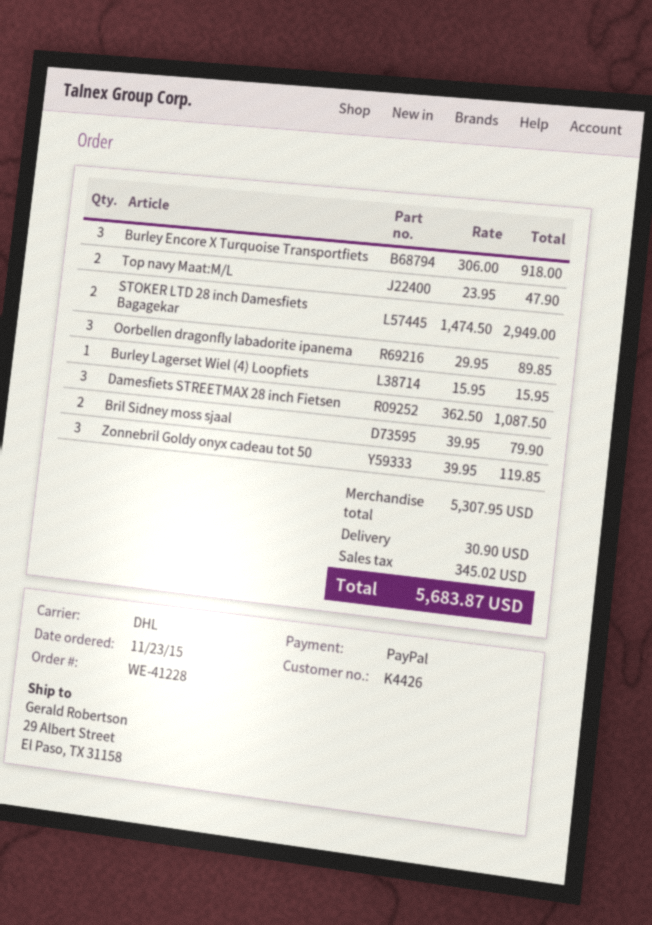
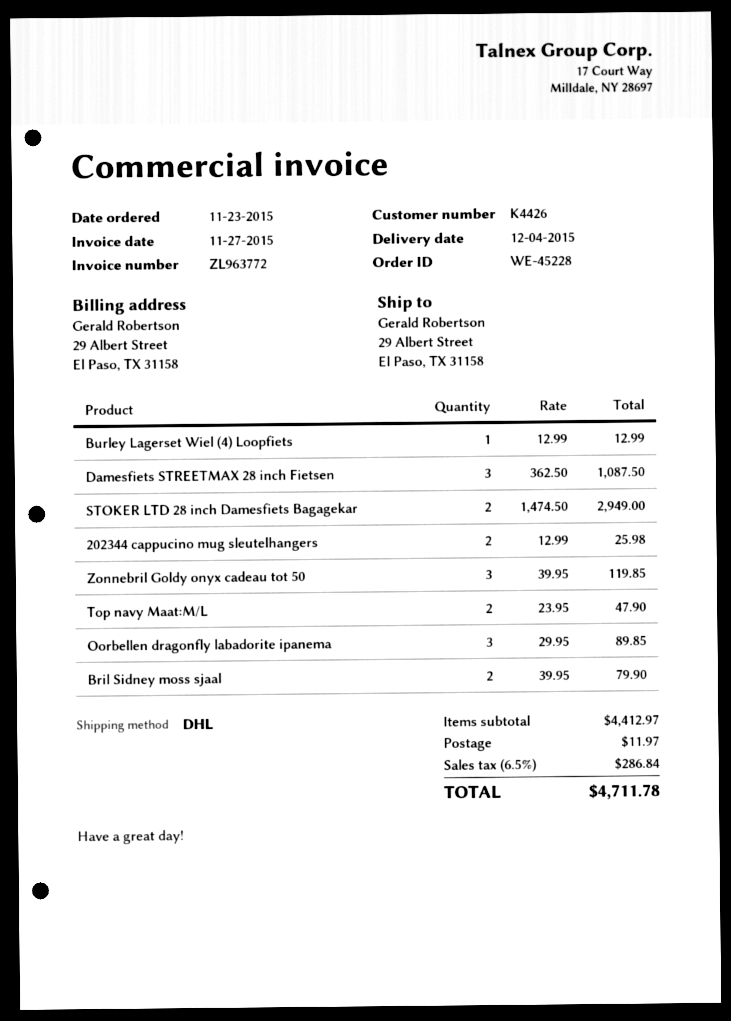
order number: WE-41228 -> WE-45228
Burley Encore X Turquoise Transportfiets: 3 x 306.00 = 918.00 -> none
Burley Lagerset Wiel (4) Loopfiets: 1 x 15.95 = 15.95 -> 1 x 12.99 = 12.99
202344 cappucino mug sleutelhangers: none -> 2 x 12.99 = 25.98
subtotal: 5307.95 -> 4412.97
shipping: 30.90 -> 11.97
tax: 345.02 -> 286.84
total: 5683.87 -> 4711.78

